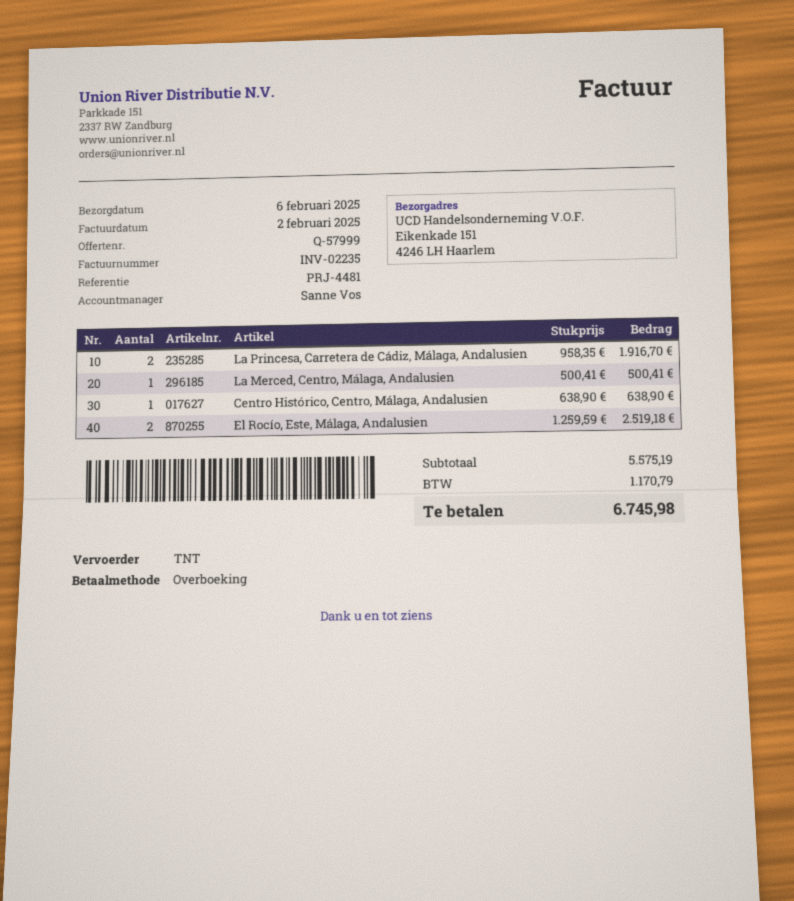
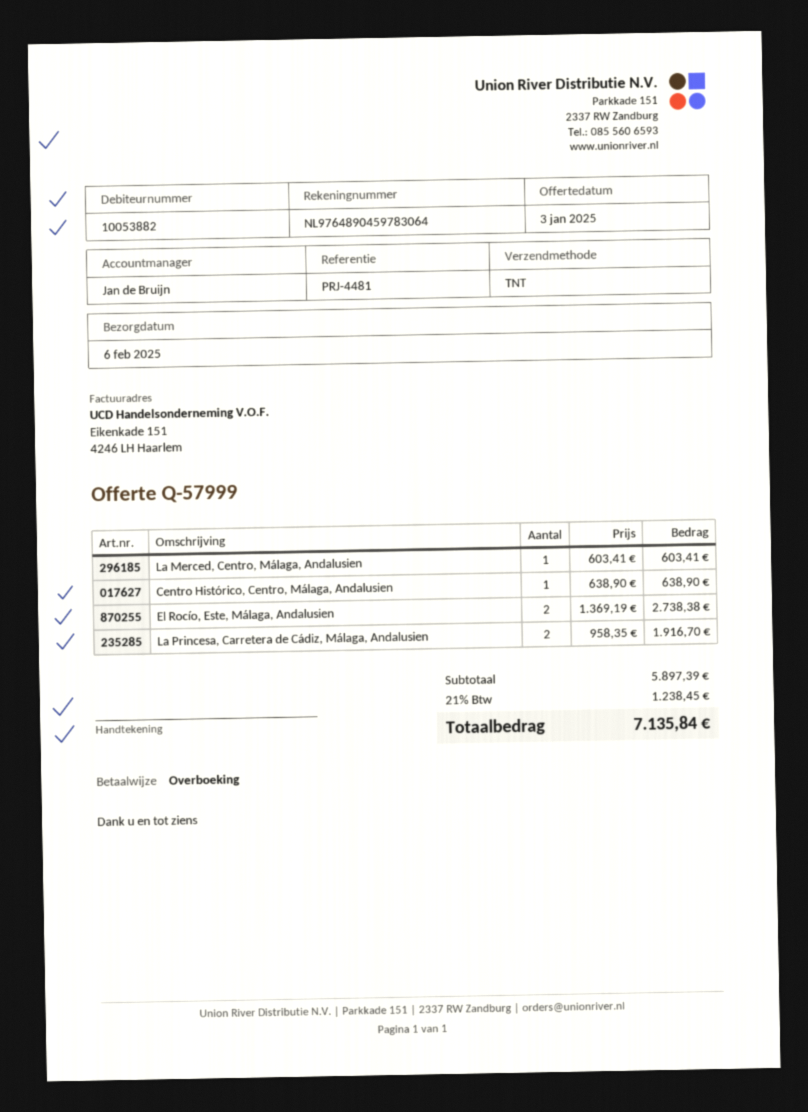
sales rep: Sanne Vos -> Jan de Bruijn
La Merced, Centro, Málaga, Andalusien: 1 x 500.41 = 500.41 -> 1 x 603.41 = 603.41
El Rocío, Este, Málaga, Andalusien: 2 x 1259.59 = 2519.18 -> 2 x 1369.19 = 2738.38
subtotal: 5575.19 -> 5897.39
tax: 1170.79 -> 1238.45
total: 6745.98 -> 7135.84

